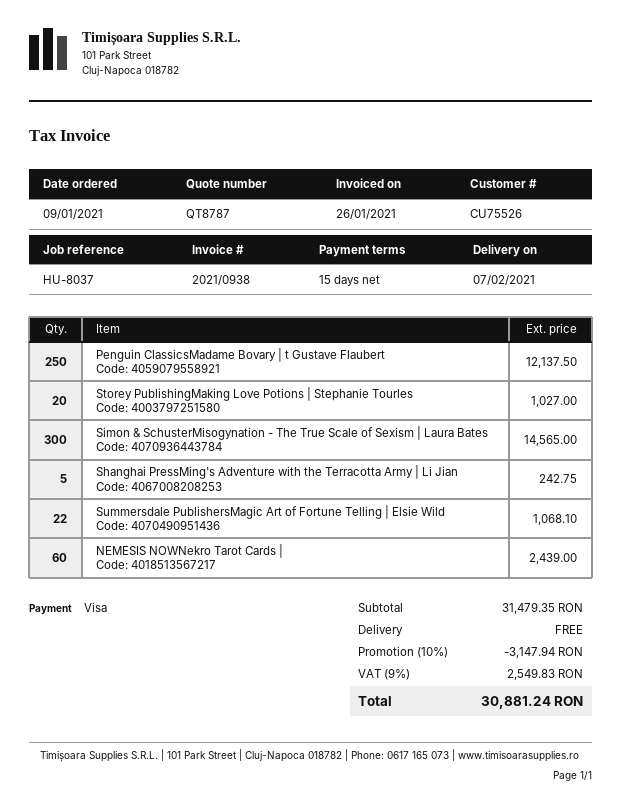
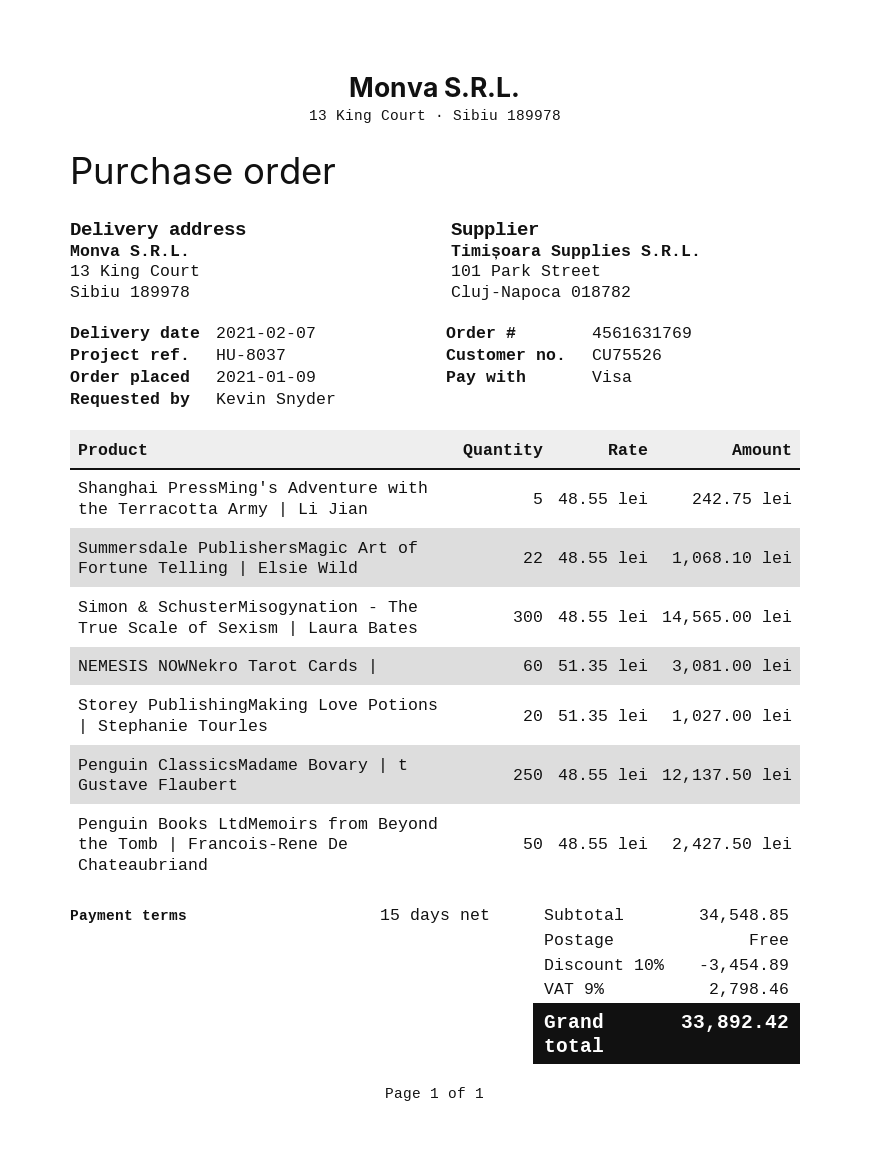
NEMESIS NOWNekro Tarot Cards |: 60 for 2439.00 -> 60 for 3081.00
Penguin Books LtdMemoirs from Beyond the Tomb | Francois-Rene De Chateaubriand: none -> 50 for 2427.50
subtotal: 31479.35 -> 34548.85
discount: 10% = 3147.94 -> 10% = 3454.89
tax: 9% = 2549.83 -> 9% = 2798.46
total: 30881.24 -> 33892.42

